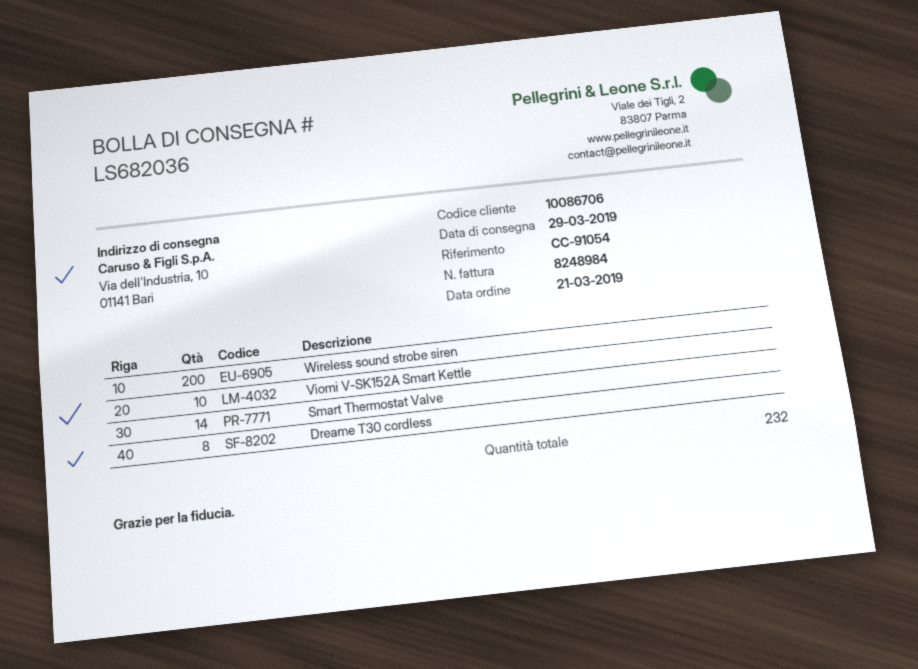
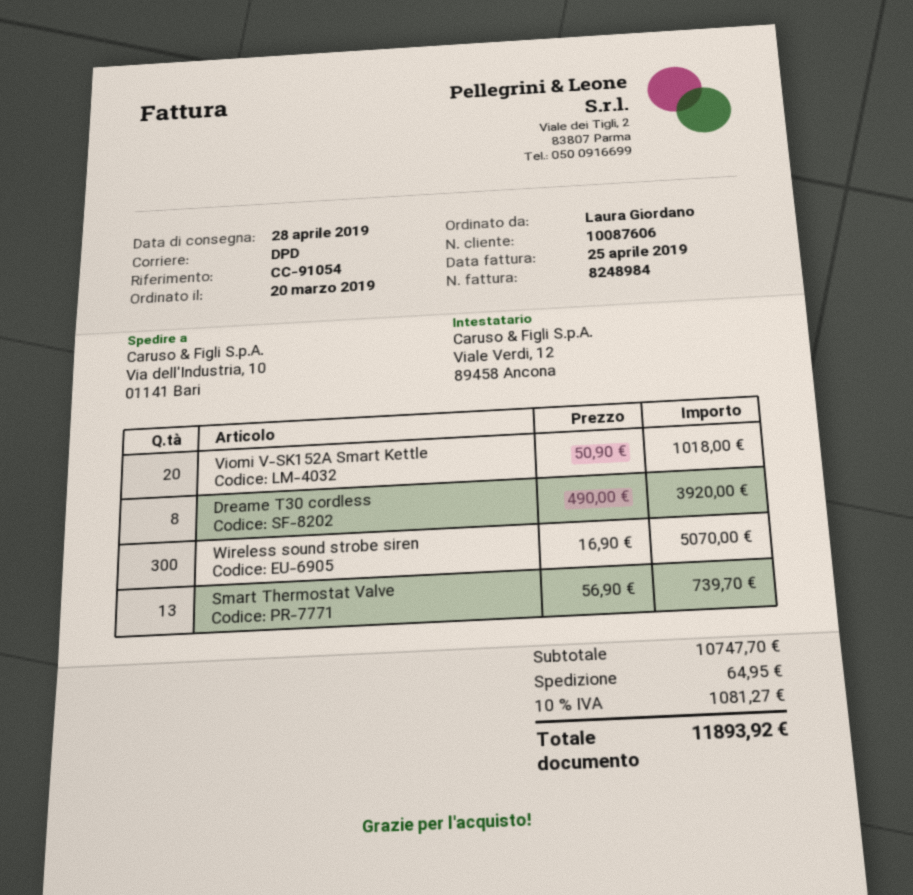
order date: 2019-03-21 -> 2019-03-20
delivery date: 2019-03-29 -> 2019-04-28
customer number: 10086706 -> 10087606
Wireless sound strobe siren: 200 -> 300
Viomi V-SK152A Smart Kettle: 10 -> 20
Smart Thermostat Valve: 14 -> 13

